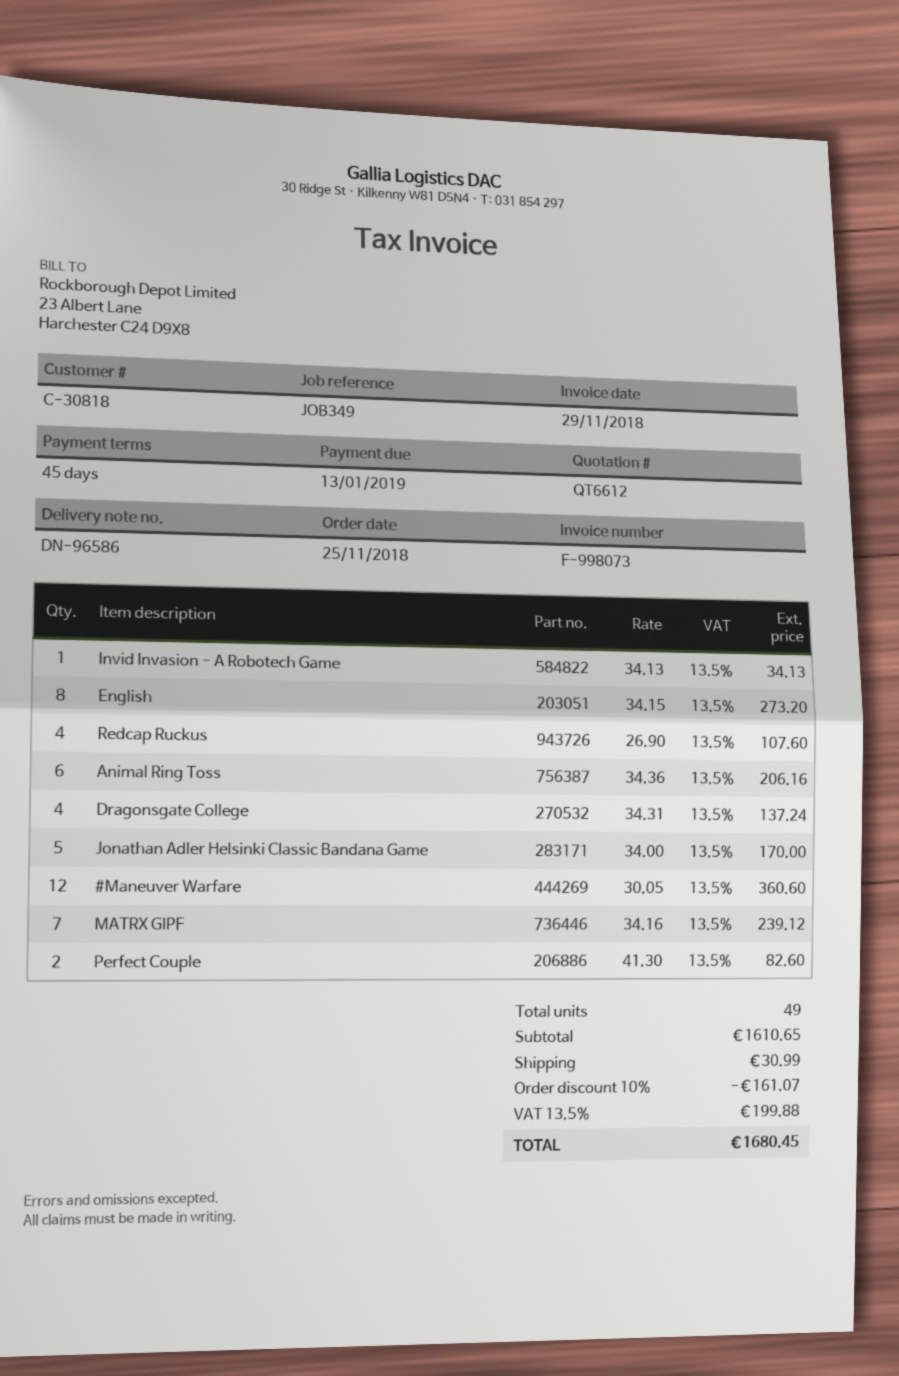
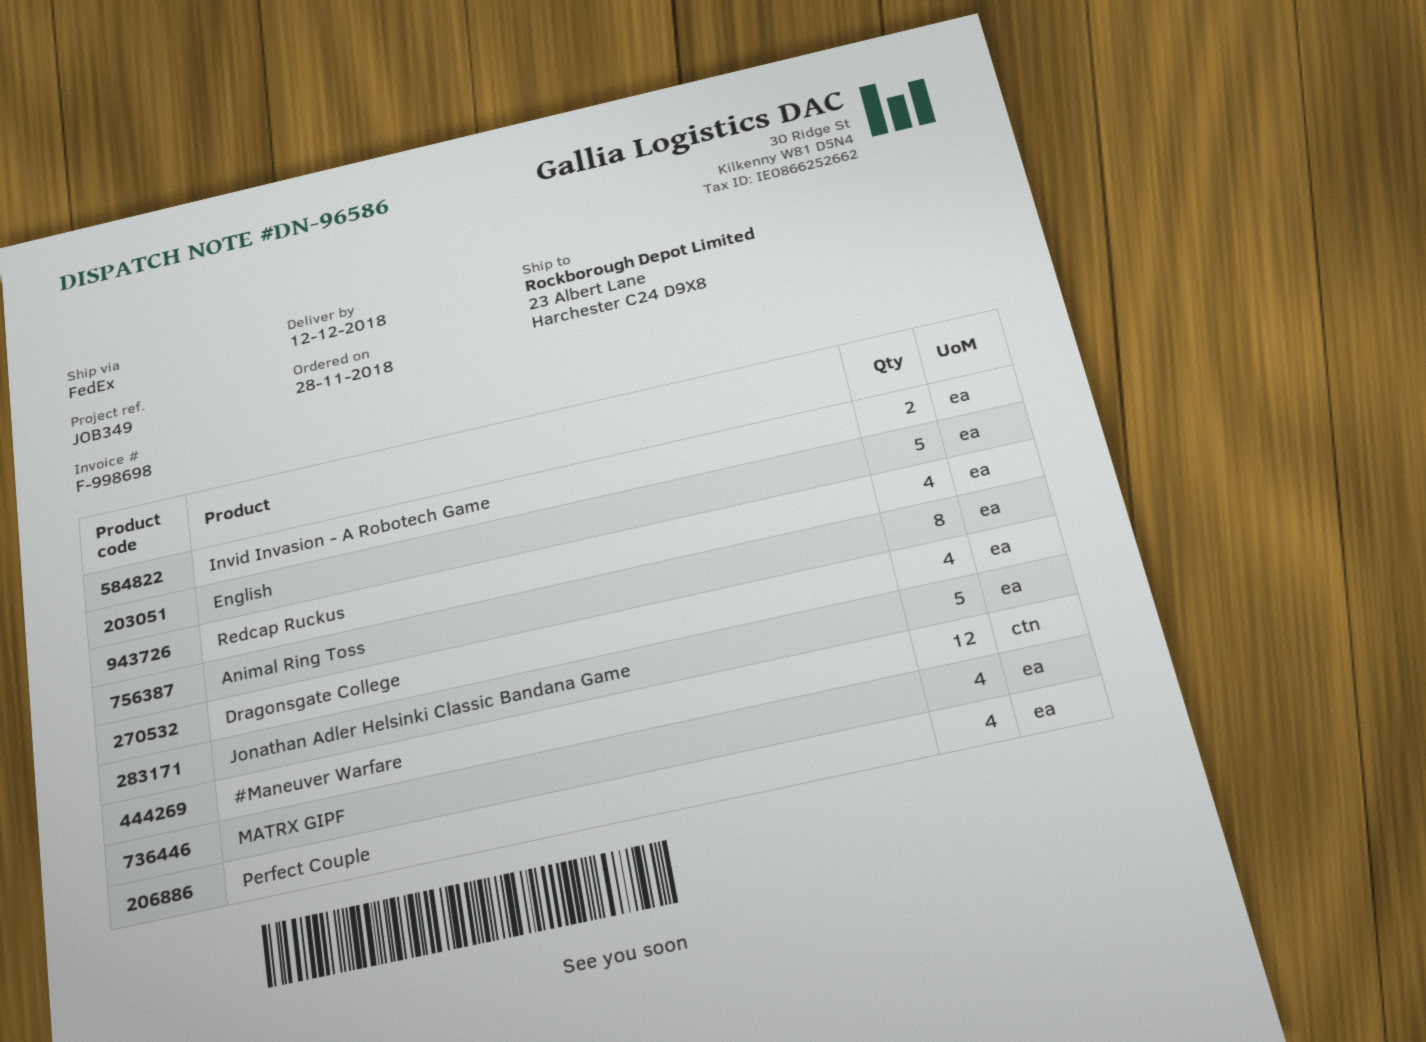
order date: 2018-11-25 -> 2018-11-28
invoice number: F-998073 -> F-998698
Invid Invasion - A Robotech Game: 1 -> 2
English: 8 -> 5
Animal Ring Toss: 6 -> 8
MATRX GIPF: 7 -> 4
Perfect Couple: 2 -> 4

